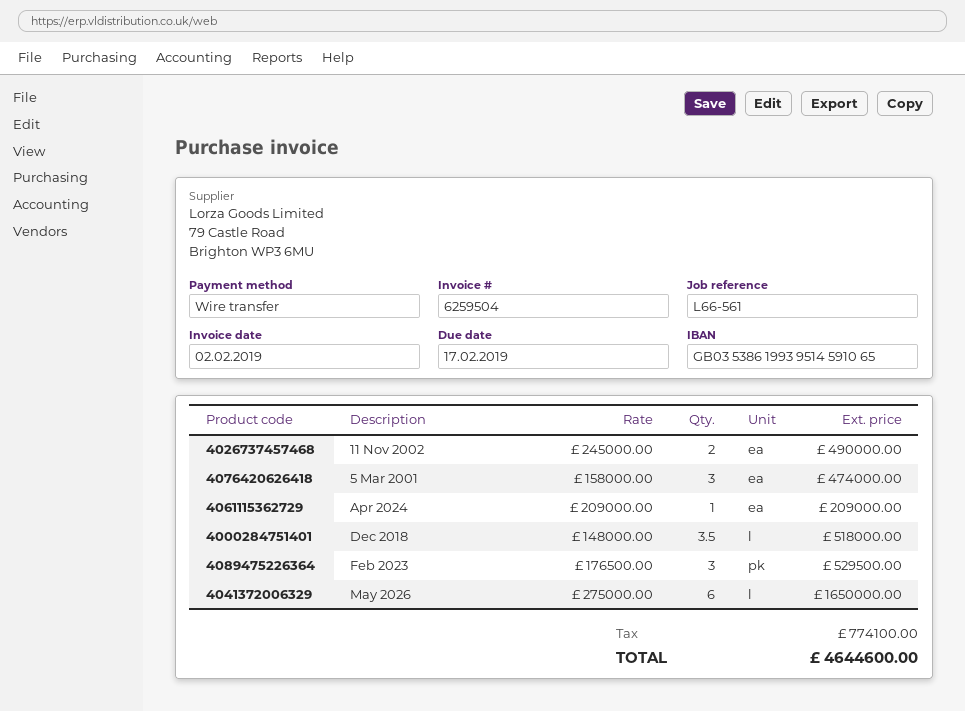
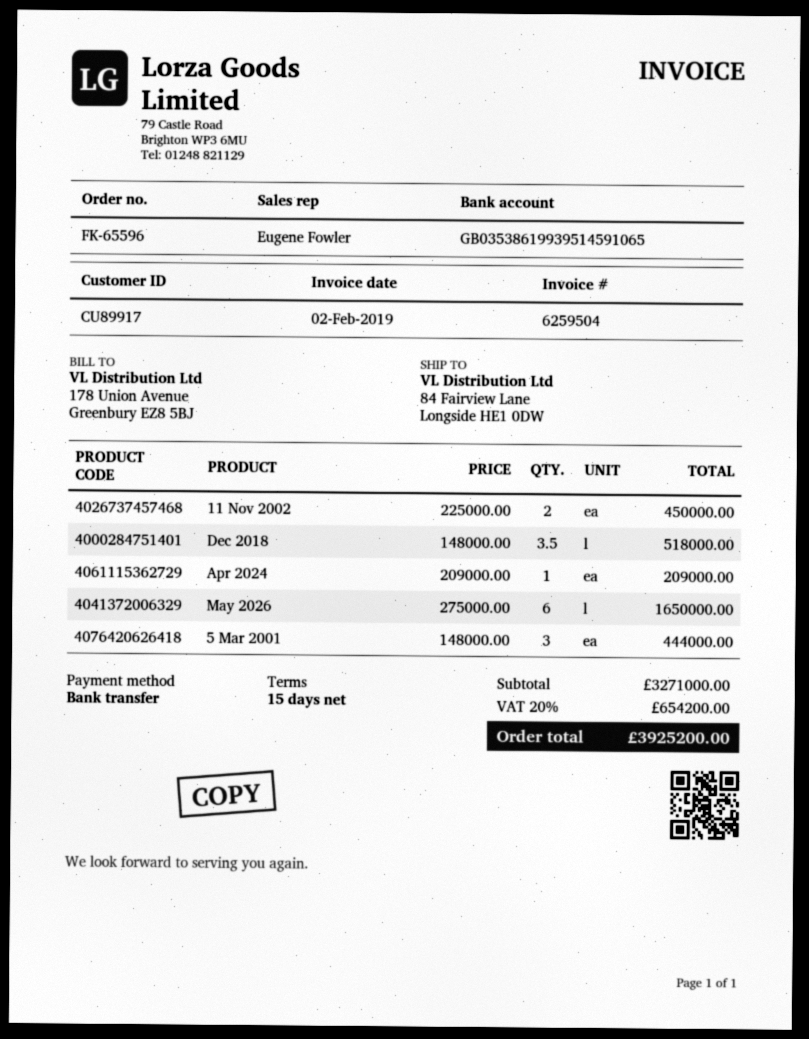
11 Nov 2002: 2 x 245000.00 = 490000.00 -> 2 x 225000.00 = 450000.00
5 Mar 2001: 3 x 158000.00 = 474000.00 -> 3 x 148000.00 = 444000.00
Feb 2023: 3 x 176500.00 = 529500.00 -> none
tax: 774100.00 -> 654200.00
total: 4644600.00 -> 3925200.00

